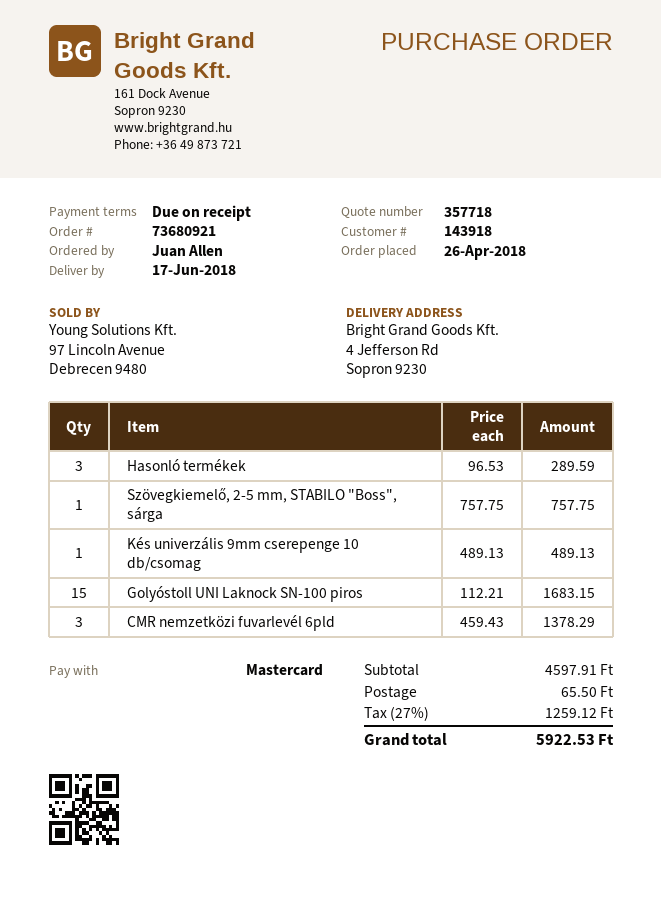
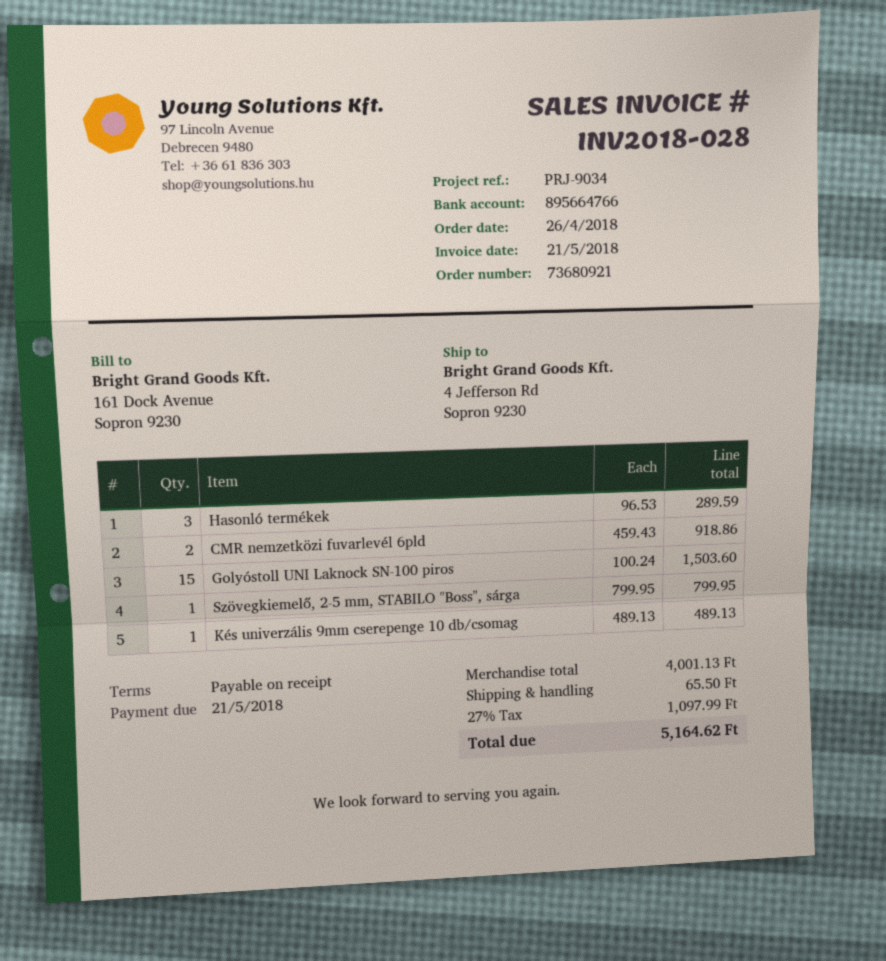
Szövegkiemelő, 2-5 mm, STABILO "Boss", sárga: 1 x 757.75 = 757.75 -> 1 x 799.95 = 799.95
Golyóstoll UNI Laknock SN-100 piros: 15 x 112.21 = 1683.15 -> 15 x 100.24 = 1503.60
CMR nemzetközi fuvarlevél 6pld: 3 x 459.43 = 1378.29 -> 2 x 459.43 = 918.86
subtotal: 4597.91 -> 4001.13
tax: 27% = 1259.12 -> 27% = 1097.99
total: 5922.53 -> 5164.62

